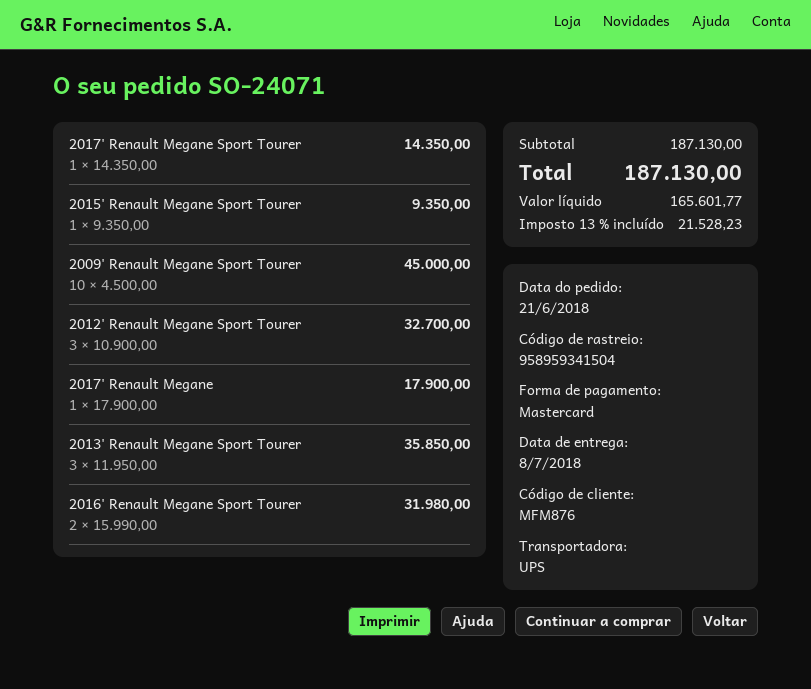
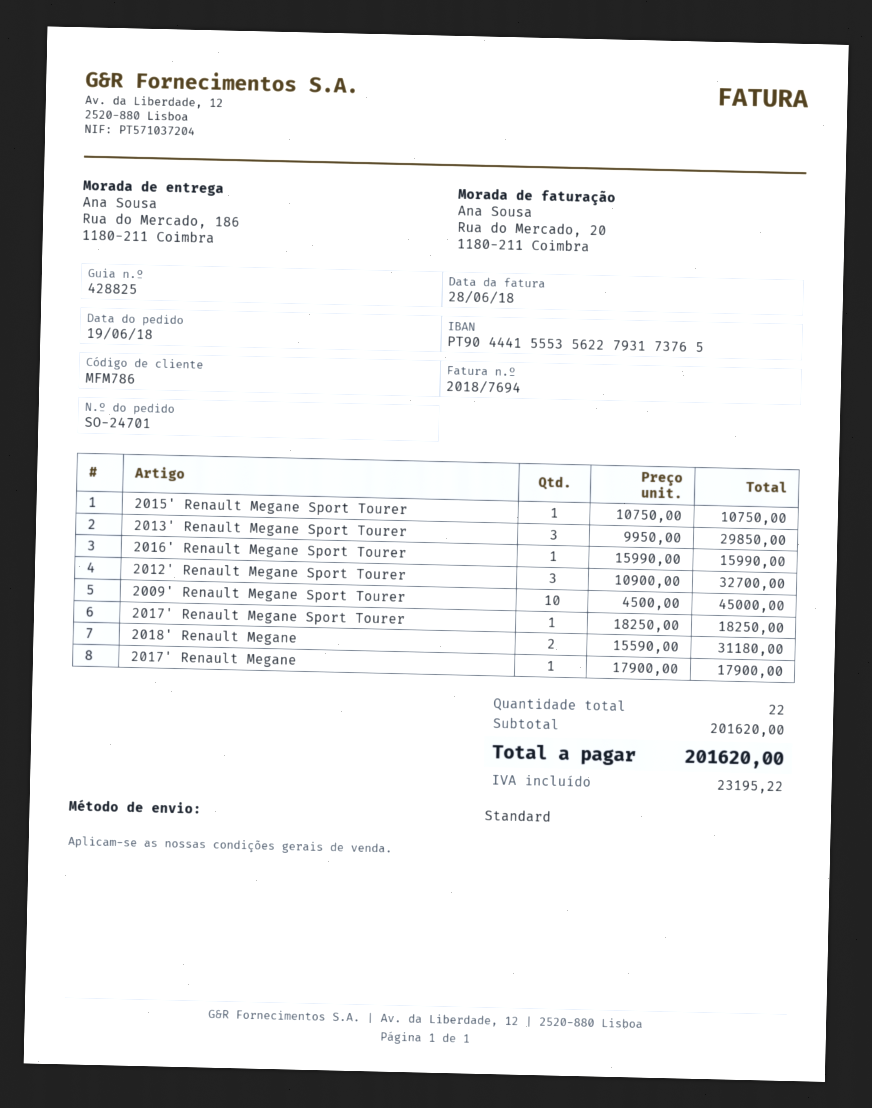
order number: SO-24071 -> SO-24701
order date: 2018-06-21 -> 2018-06-19
customer number: MFM876 -> MFM786
shipping method: UPS -> standard
2017' Renault Megane Sport Tourer: 1 x 14350.00 = 14350.00 -> 1 x 18250.00 = 18250.00
2015' Renault Megane Sport Tourer: 1 x 9350.00 = 9350.00 -> 1 x 10750.00 = 10750.00
2013' Renault Megane Sport Tourer: 3 x 11950.00 = 35850.00 -> 3 x 9950.00 = 29850.00
2016' Renault Megane Sport Tourer: 2 x 15990.00 = 31980.00 -> 1 x 15990.00 = 15990.00
2018' Renault Megane: none -> 2 x 15590.00 = 31180.00
subtotal: 187130.00 -> 201620.00
tax: 21528.23 -> 23195.22
total: 187130.00 -> 201620.00

